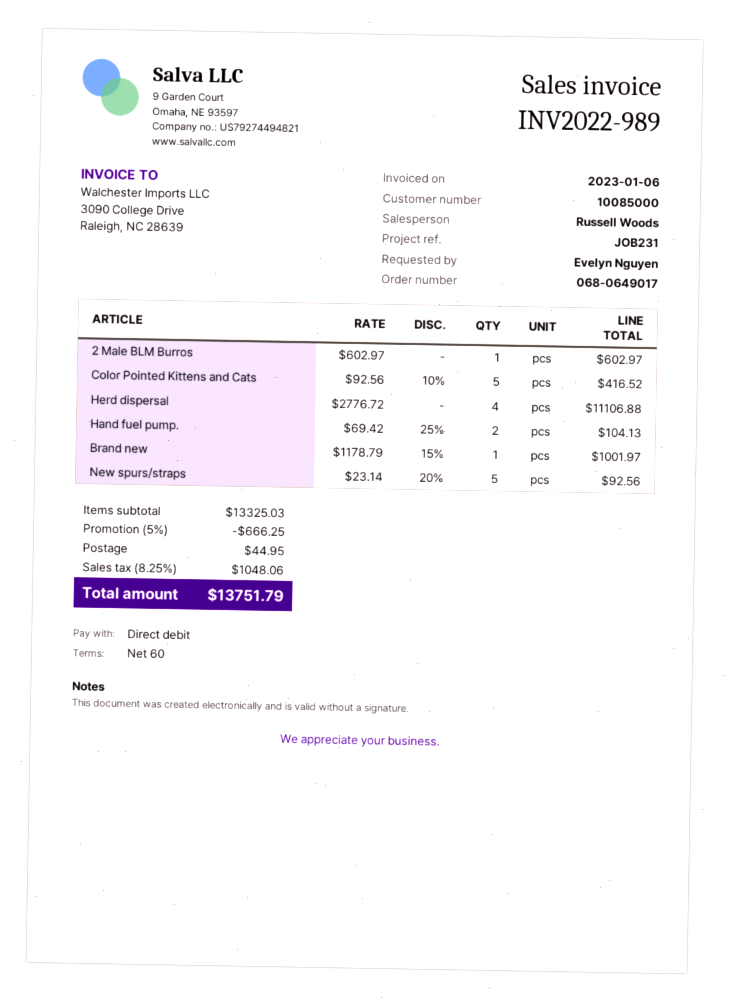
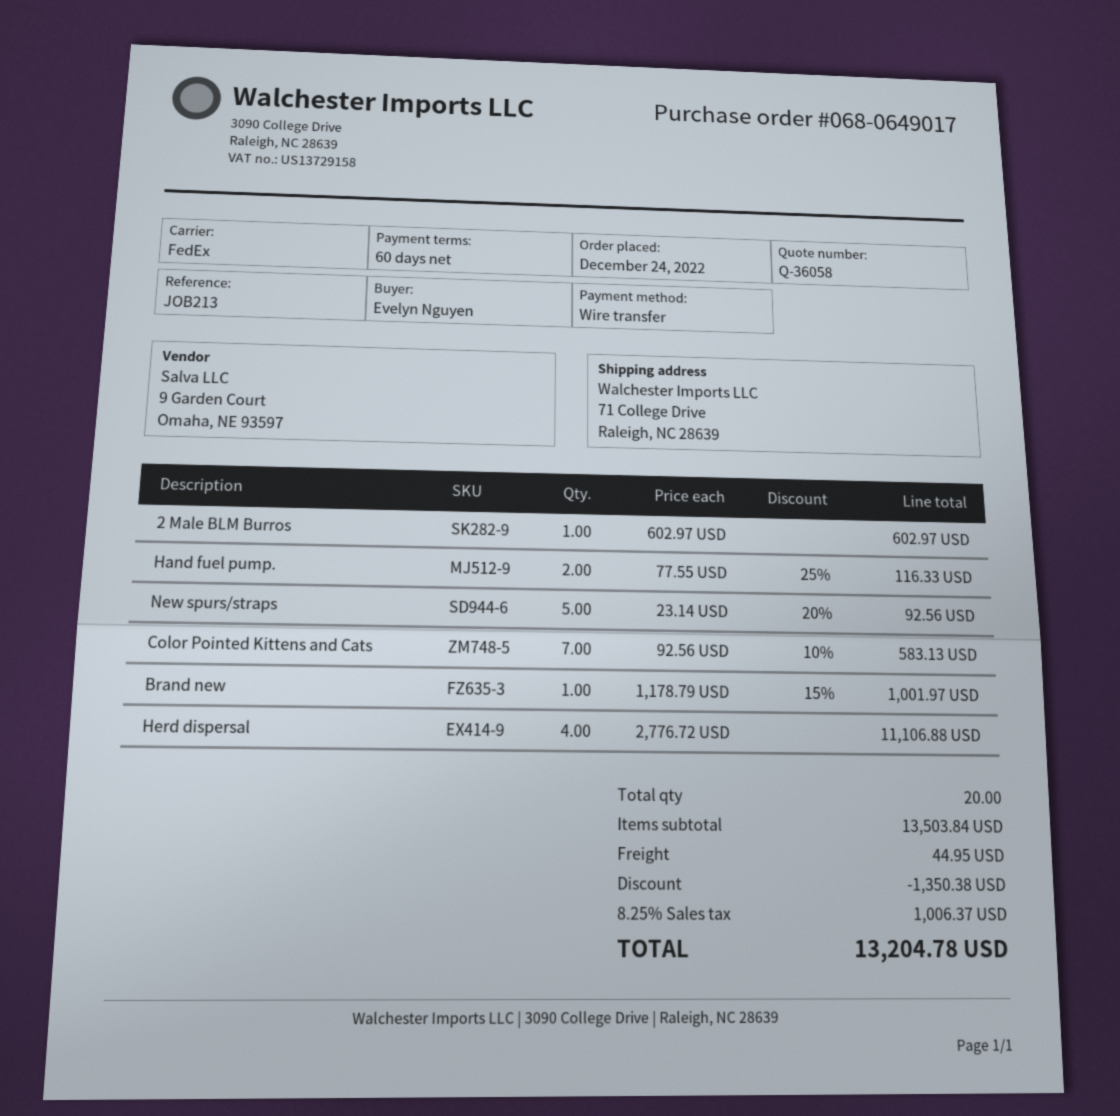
reference: JOB231 -> JOB213
payment method: direct debit -> bank transfer
Color Pointed Kittens and Cats: 5 x 92.56 - 10% = 416.52 -> 7 x 92.56 - 10% = 583.13
Hand fuel pump.: 2 x 69.42 - 25% = 104.13 -> 2 x 77.55 - 25% = 116.33
subtotal: 13325.03 -> 13503.84
discount: 666.25 -> 1350.38
tax: 8.25% = 1048.06 -> 8.25% = 1006.37
total: 13751.79 -> 13204.78

